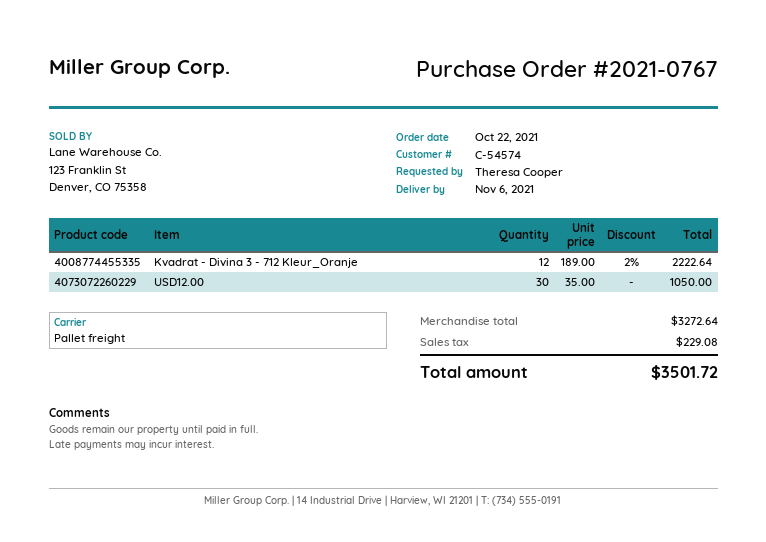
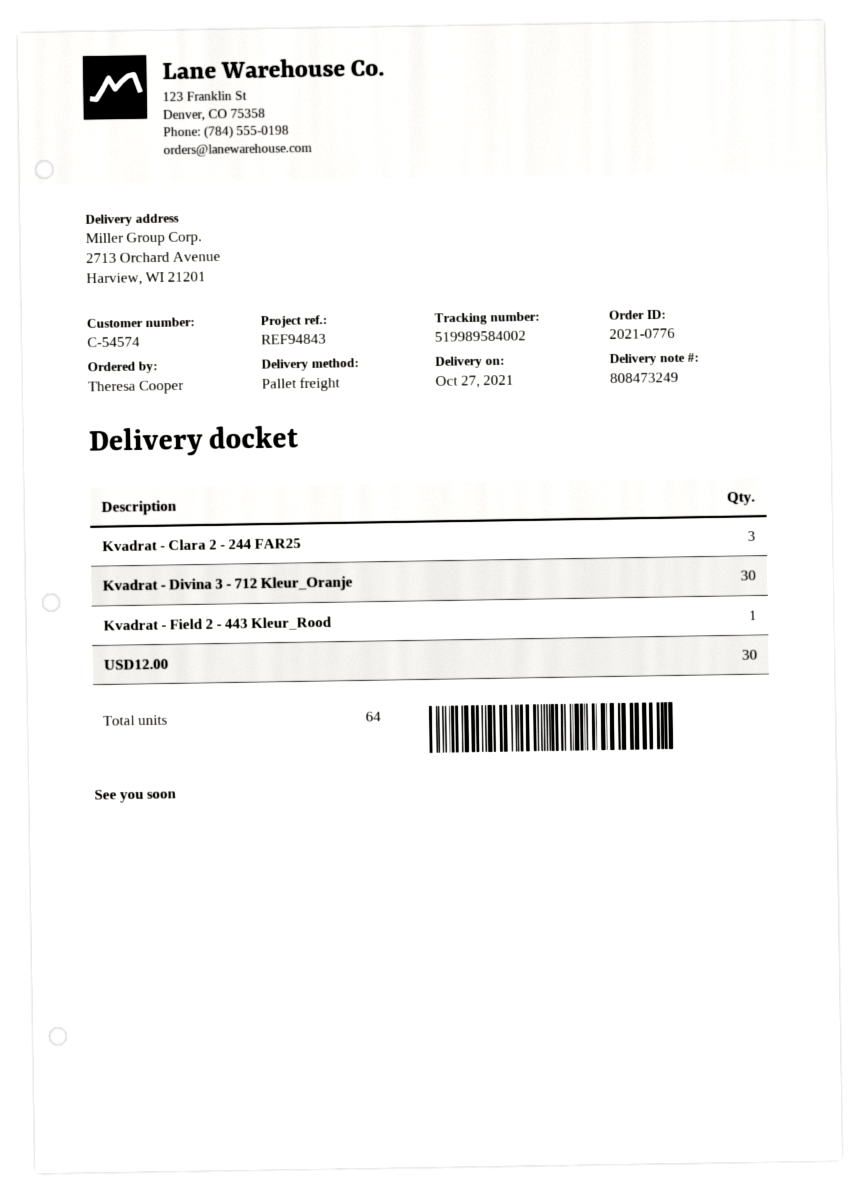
order number: 2021-0767 -> 2021-0776
delivery date: 2021-11-06 -> 2021-10-27
Kvadrat - Divina 3 - 712 Kleur_Oranje: 12 -> 30
Kvadrat - Clara 2 - 244 FAR25: none -> 3
Kvadrat - Field 2 - 443 Kleur_Rood: none -> 1

